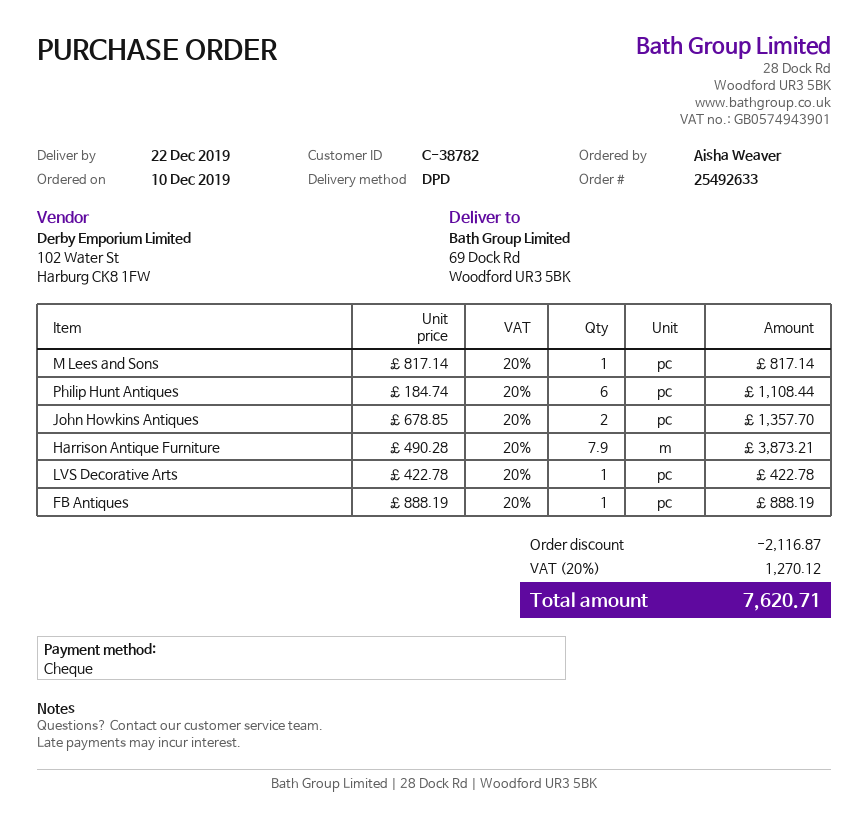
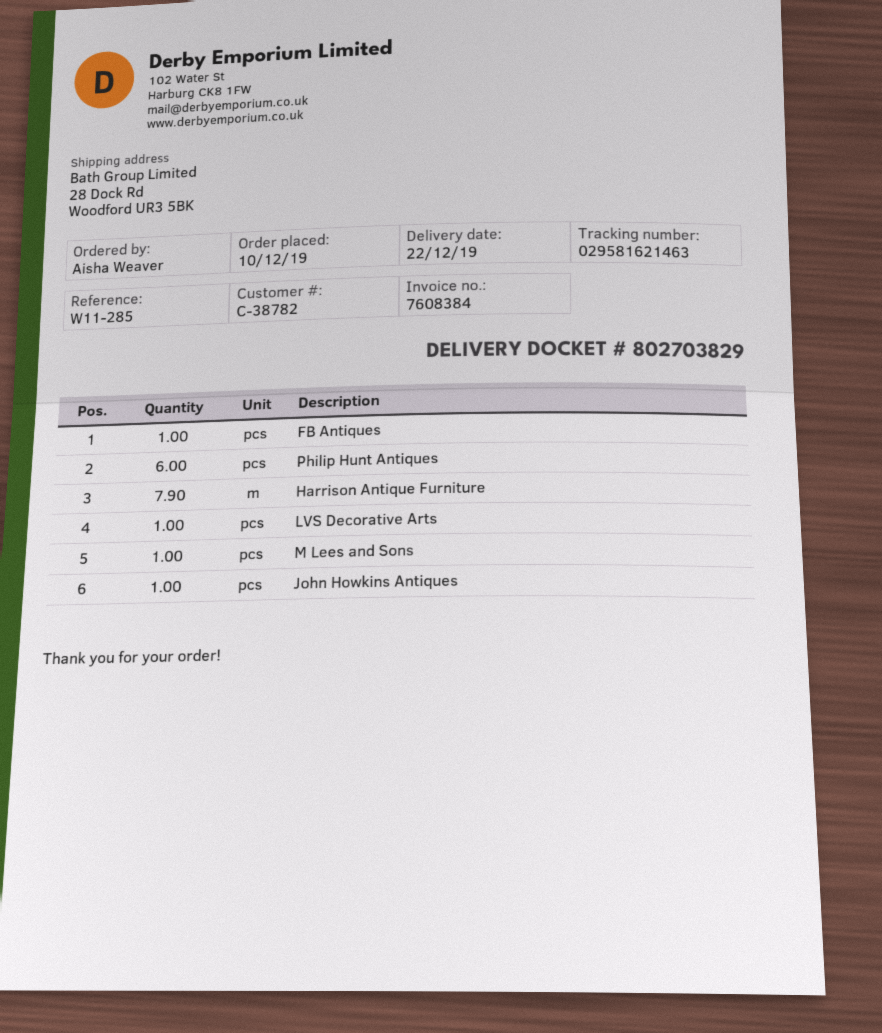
ship to: 69 Dock Rd, Woodford UR3 5BK -> 28 Dock Rd, Woodford UR3 5BK
John Howkins Antiques: 2 -> 1

